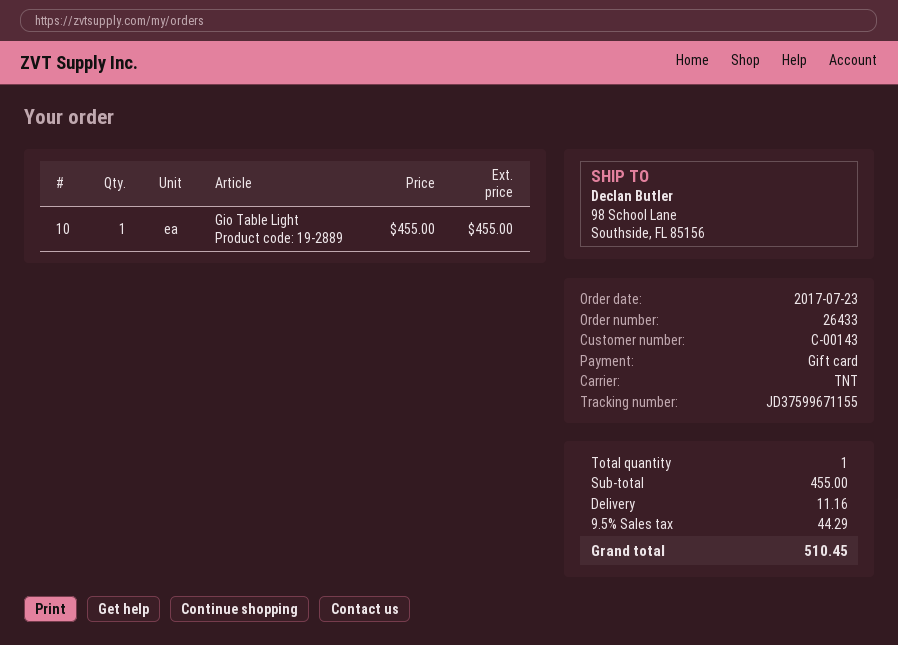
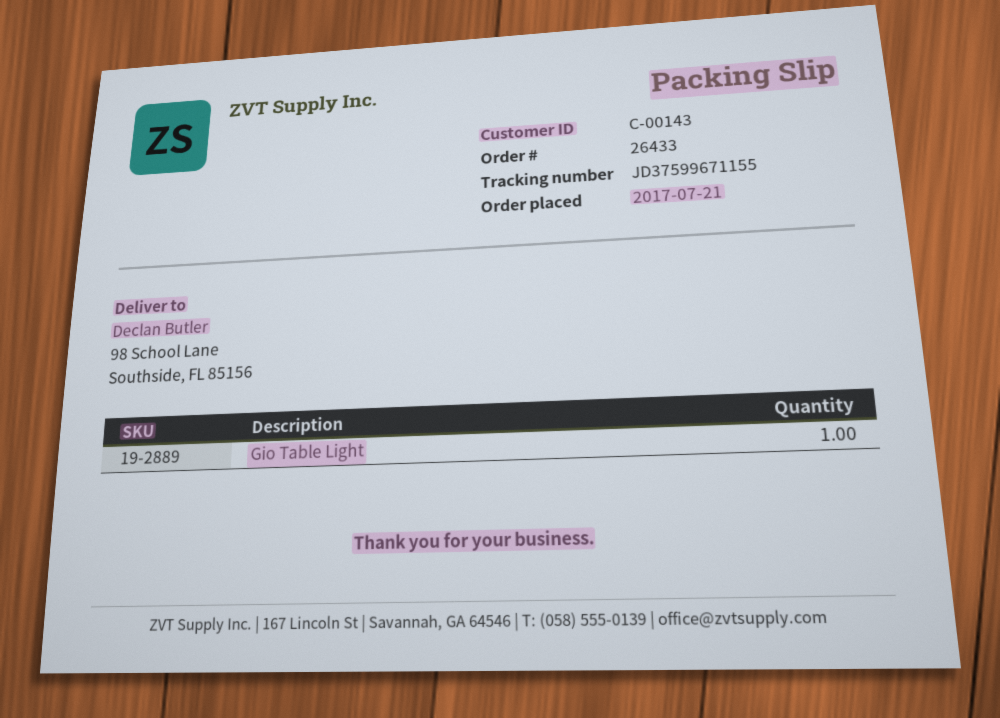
order date: 2017-07-23 -> 2017-07-21

